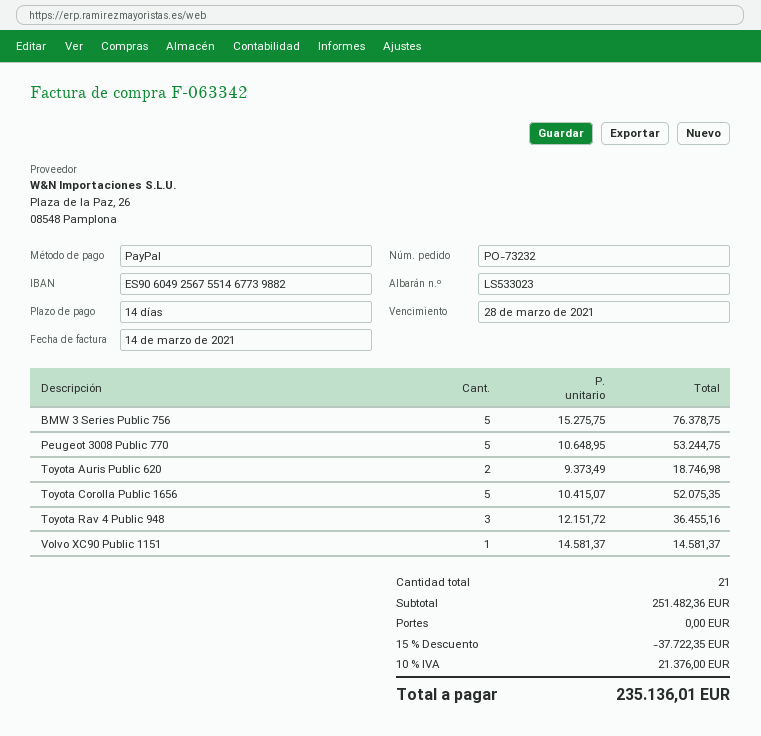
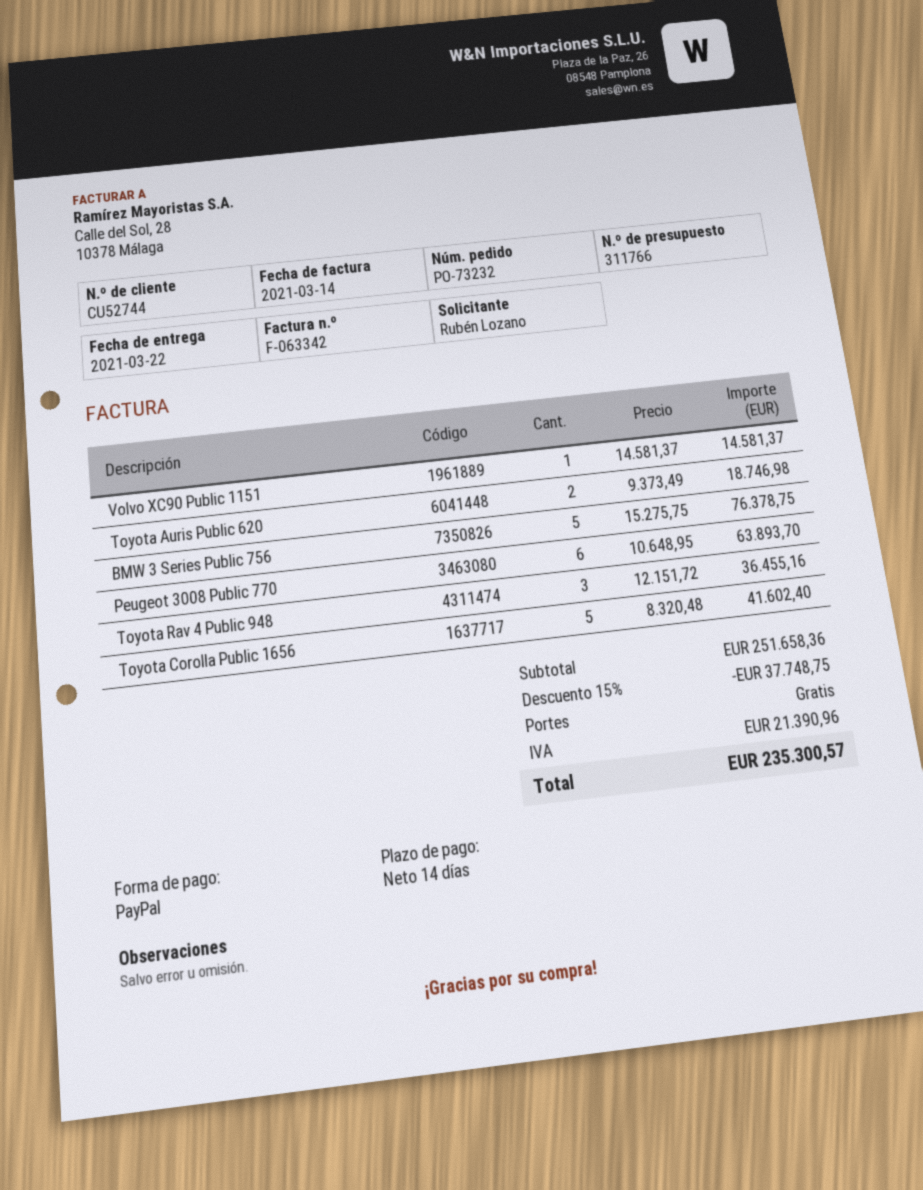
Peugeot 3008 Public 770: 5 x 10648.95 = 53244.75 -> 6 x 10648.95 = 63893.70
Toyota Corolla Public 1656: 5 x 10415.07 = 52075.35 -> 5 x 8320.48 = 41602.40
subtotal: 251482.36 -> 251658.36
discount: 15% = 37722.35 -> 15% = 37748.75
tax: 21376.00 -> 21390.96
total: 235136.01 -> 235300.57

